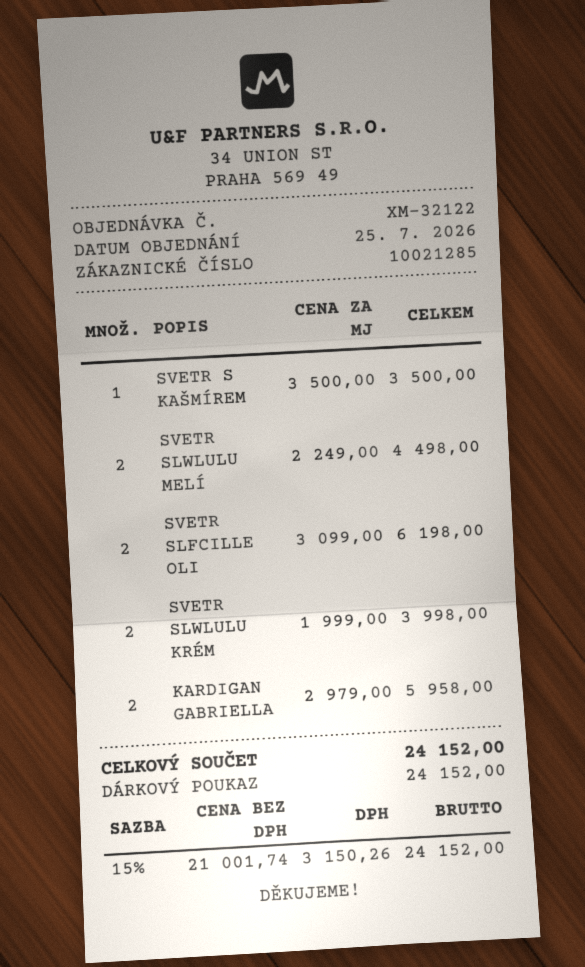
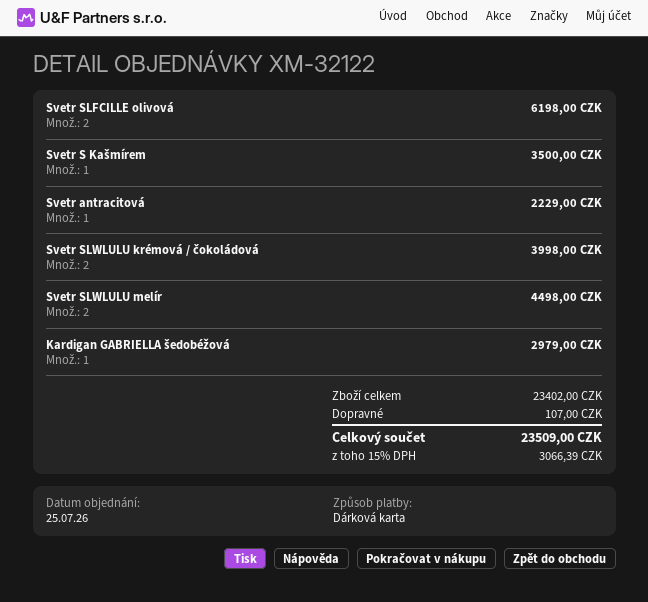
KARDIGAN GABRIELLA: 2 for 5958.00 -> 1 for 2979.00
Svetr antracitová: none -> 1 for 2229.00
shipping: none -> 107.00
tax: 15% = 3150.26 -> 15% = 3066.39
total: 24152.00 -> 23509.00

